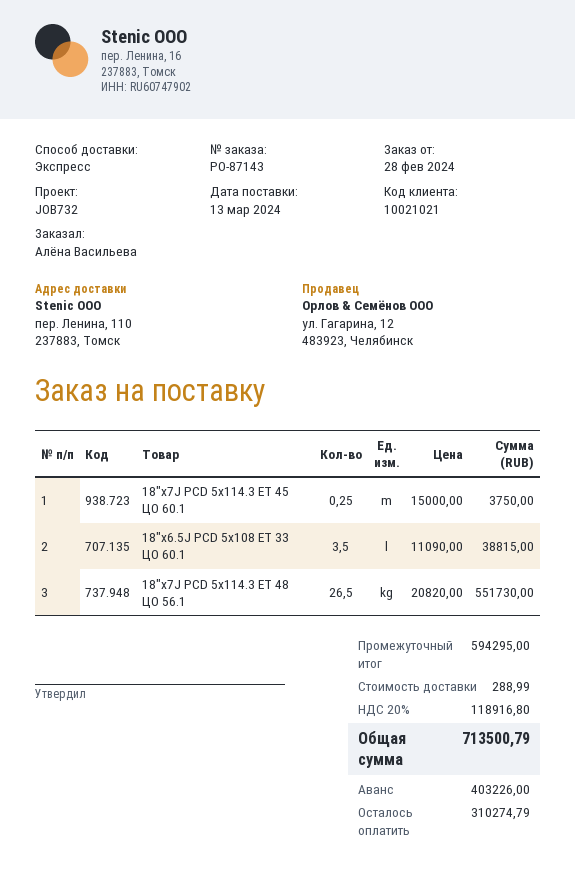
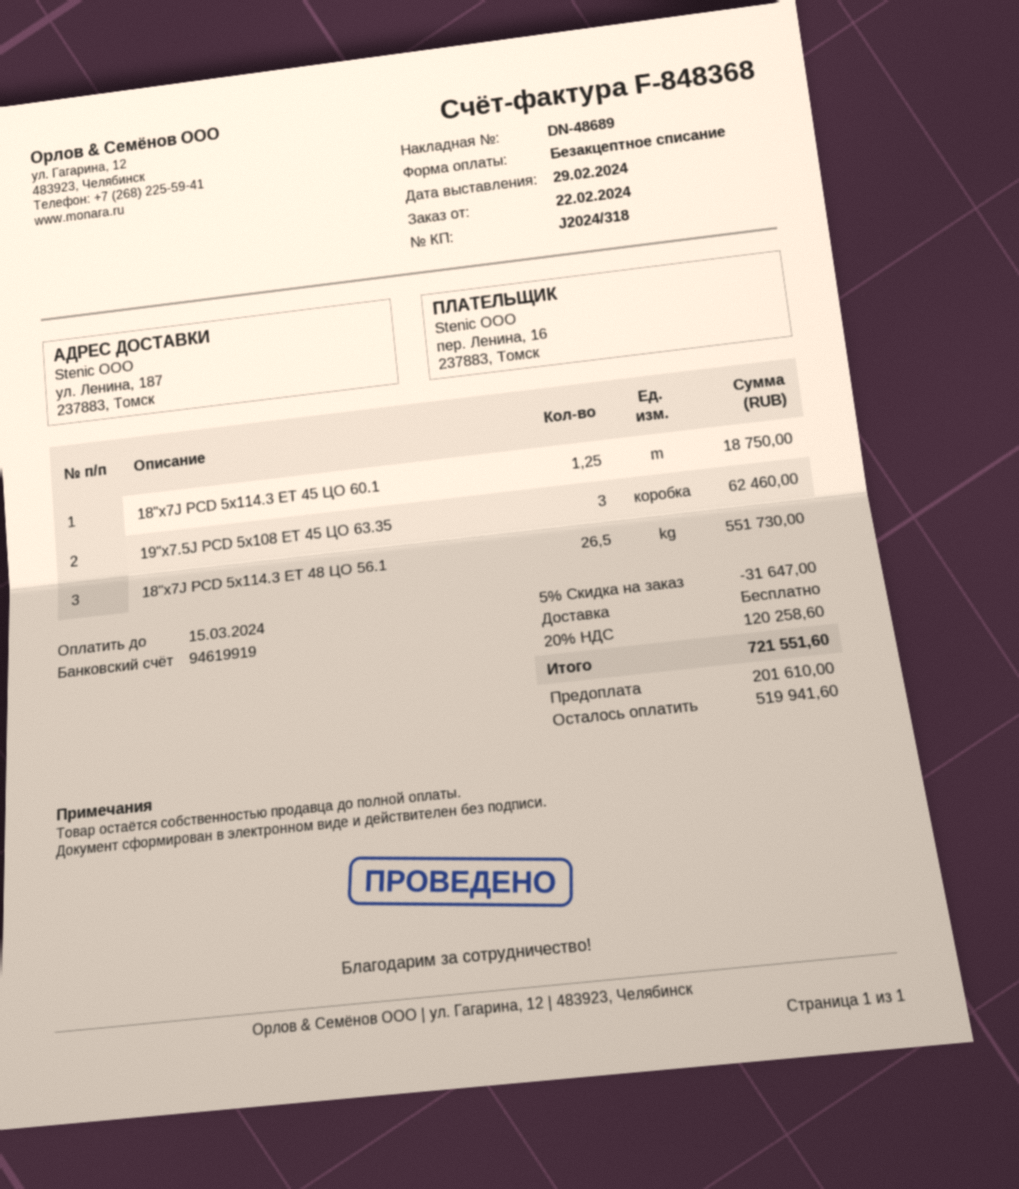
order date: 2024-02-28 -> 2024-02-22
ship to: пер. Ленина, 110, 237883, Томск -> ул. Ленина, 187, 237883, Томск
18"x7J PCD 5x114.3 ЕТ 45 ЦО 60.1: 0.25 for 3750.00 -> 1.25 for 18750.00
18"x6.5J PCD 5x108 ЕТ 33 ЦО 60.1: 3.5 for 38815.00 -> none
19"x7.5J PCD 5x108 ЕТ 45 ЦО 63.35: none -> 3 for 62460.00
discount: none -> 5% = 31647.00
shipping: 288.99 -> 0.00
tax: 20% = 118916.80 -> 20% = 120258.60
total: 713500.79 -> 721551.60
deposit: 403226.00 -> 201610.00
balance: 310274.79 -> 519941.60

